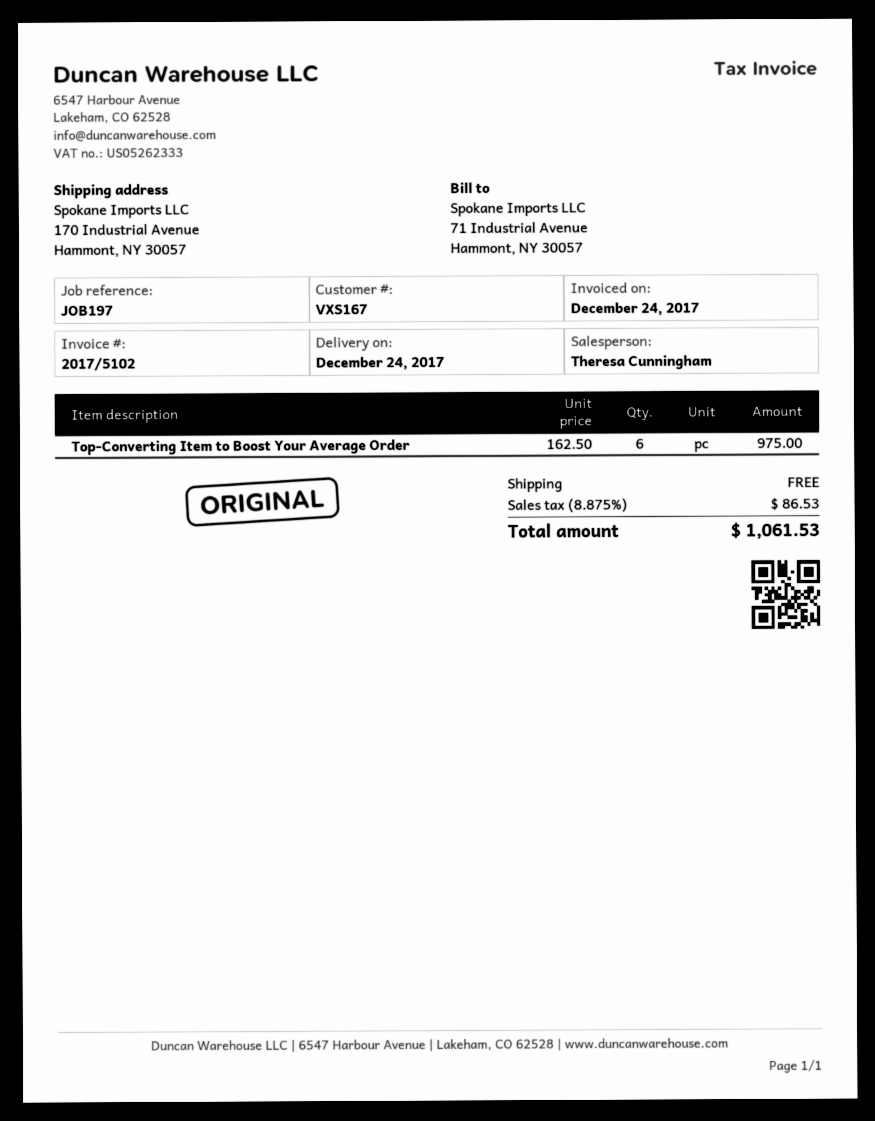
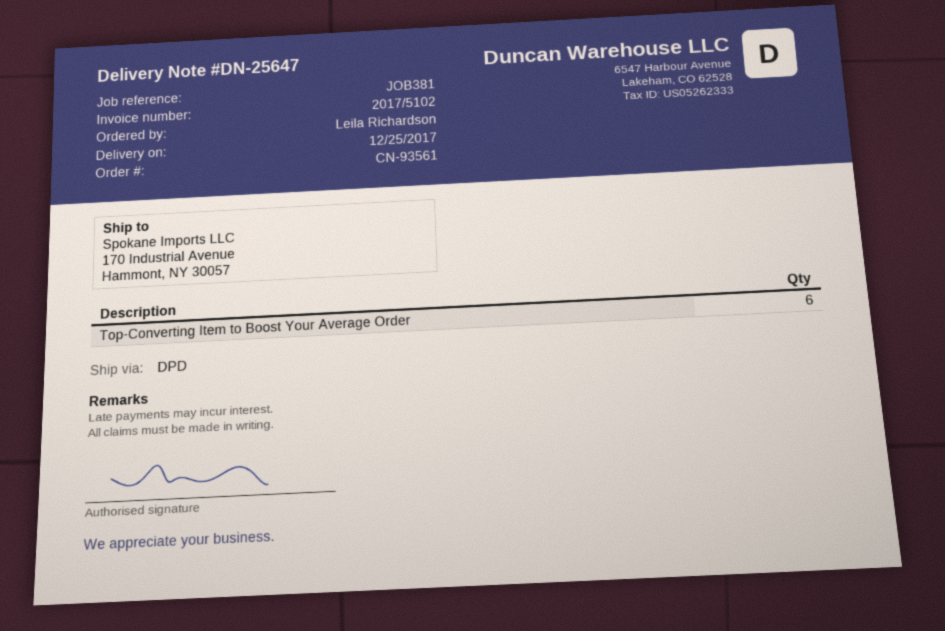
delivery date: 2017-12-24 -> 2017-12-25
reference: JOB197 -> JOB381

